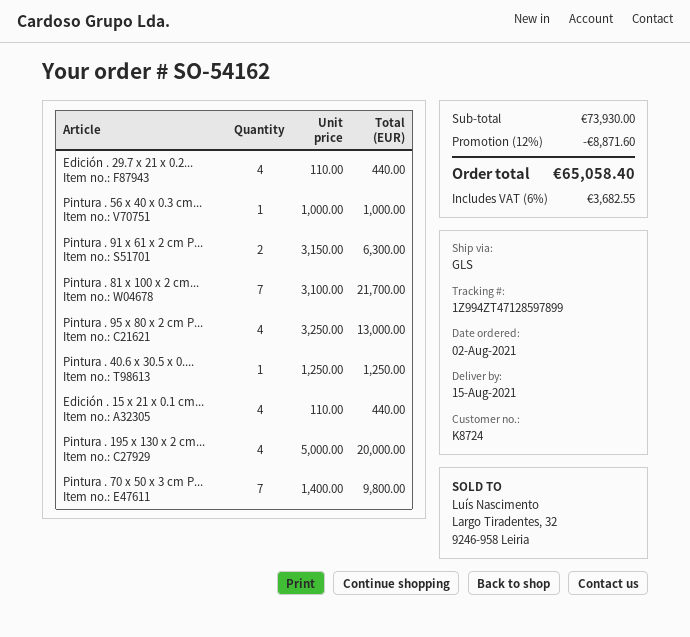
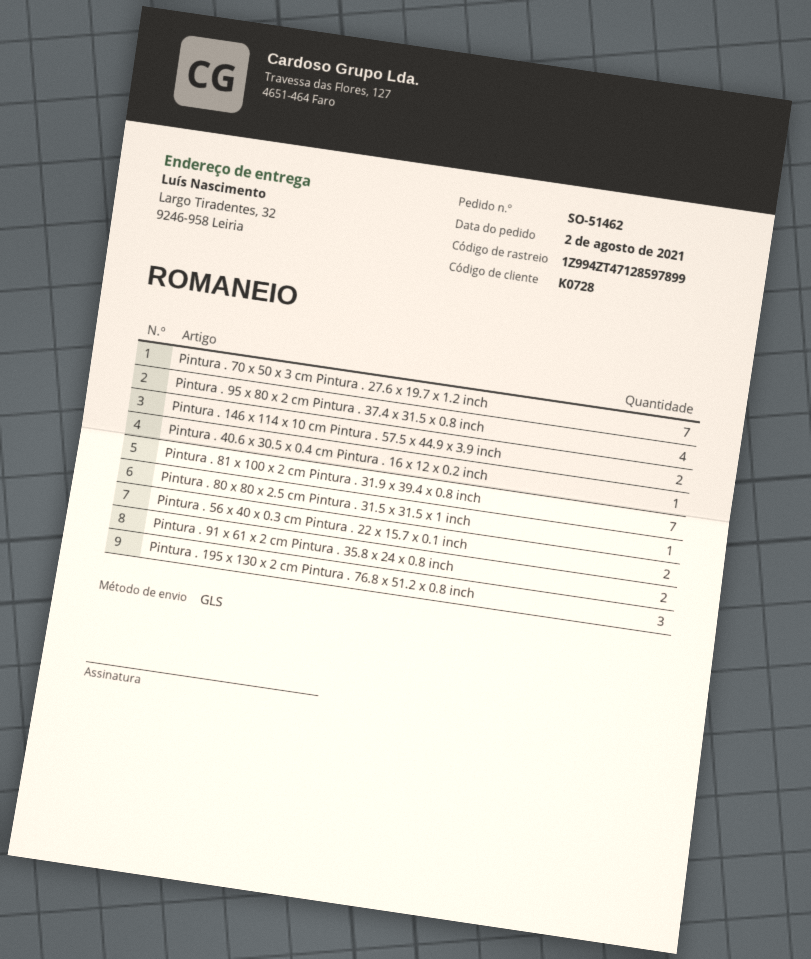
order number: SO-54162 -> SO-51462
customer number: K8724 -> K0728
Edición . 29.7 x 21 x 0.2...: 4 -> none
Pintura . 56 x 40 x 0.3 cm...: 1 -> 2
Edición . 15 x 21 x 0.1 cm...: 4 -> none
Pintura . 195 x 130 x 2 cm...: 4 -> 3
Pintura . 146 x 114 x 10 cm Pintura . 57.5 x 44.9 x 3.9 inch: none -> 2
Pintura . 80 x 80 x 2.5 cm Pintura . 31.5 x 31.5 x 1 inch: none -> 1

